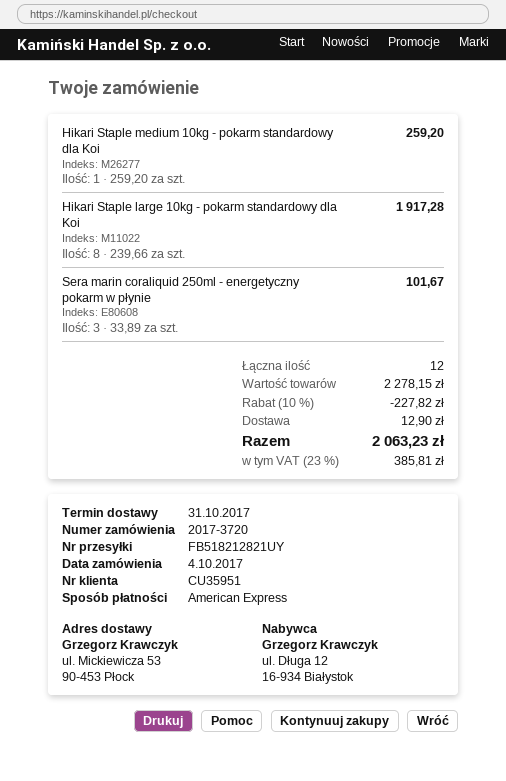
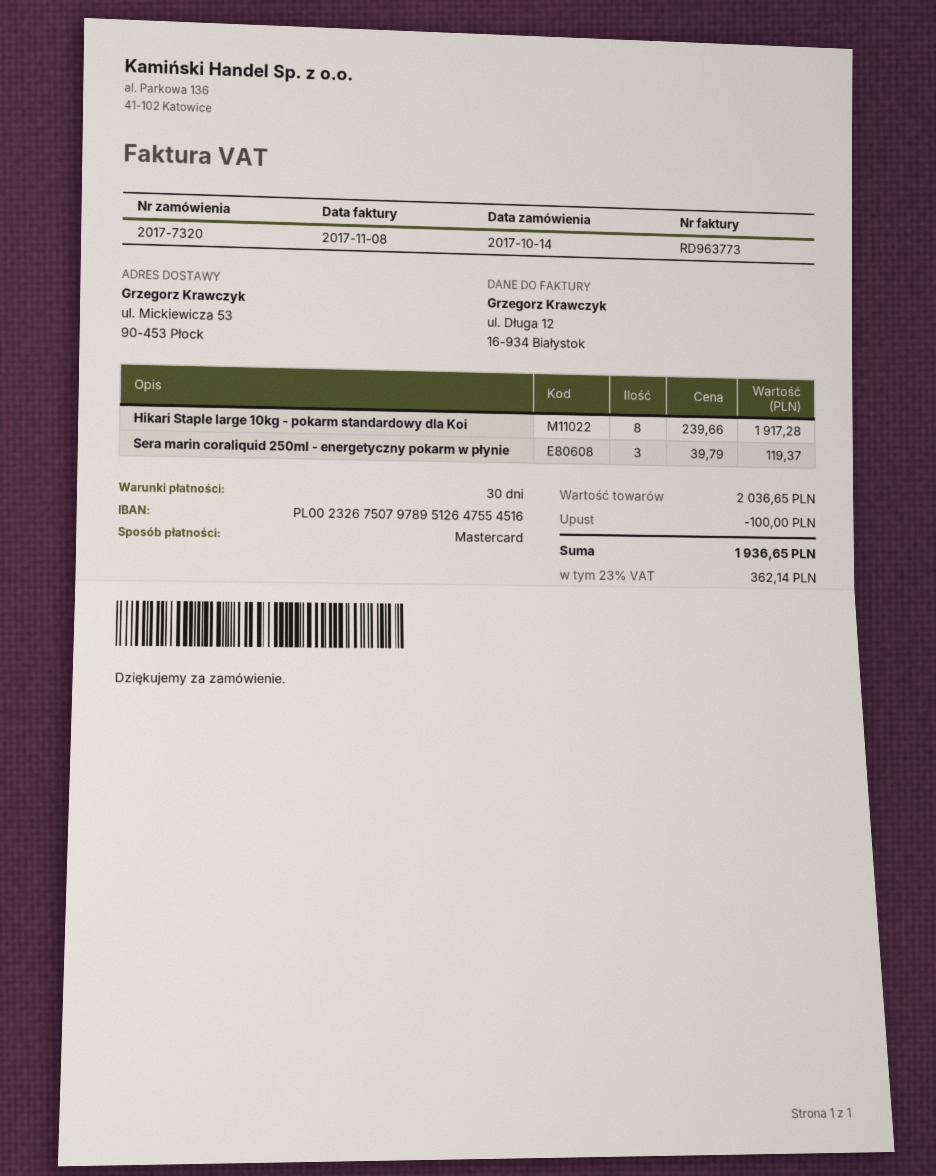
order number: 2017-3720 -> 2017-7320
order date: 2017-10-04 -> 2017-10-14
payment method: American Express -> Mastercard
Hikari Staple medium 10kg - pokarm standardowy dla Koi: 1 x 259.20 = 259.20 -> none
Sera marin coraliquid 250ml - energetyczny pokarm w płynie: 3 x 33.89 = 101.67 -> 3 x 39.79 = 119.37
subtotal: 2278.15 -> 2036.65
discount: 227.82 -> 100.00
shipping: 12.90 -> none
tax: 23% = 385.81 -> 23% = 362.14
total: 2063.23 -> 1936.65

